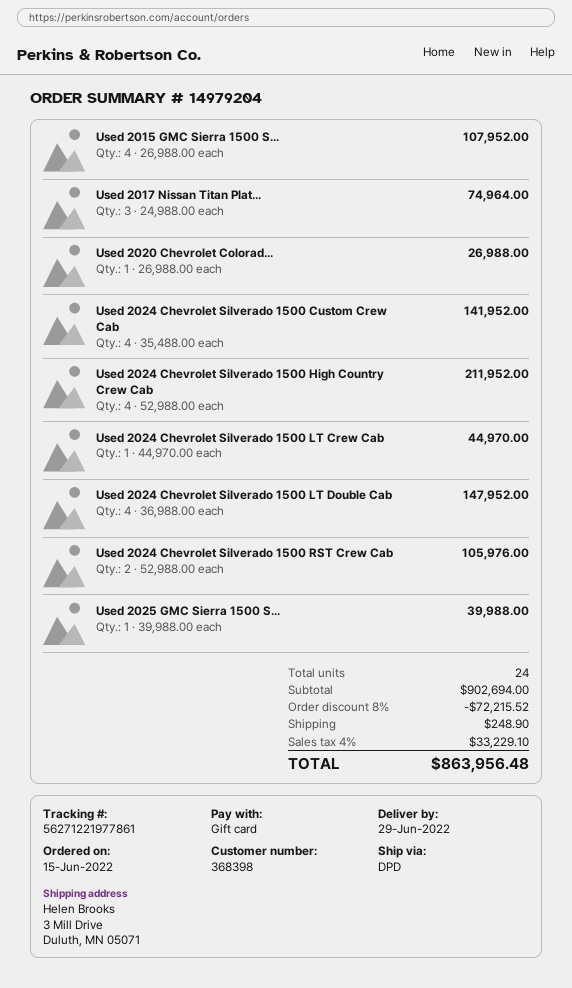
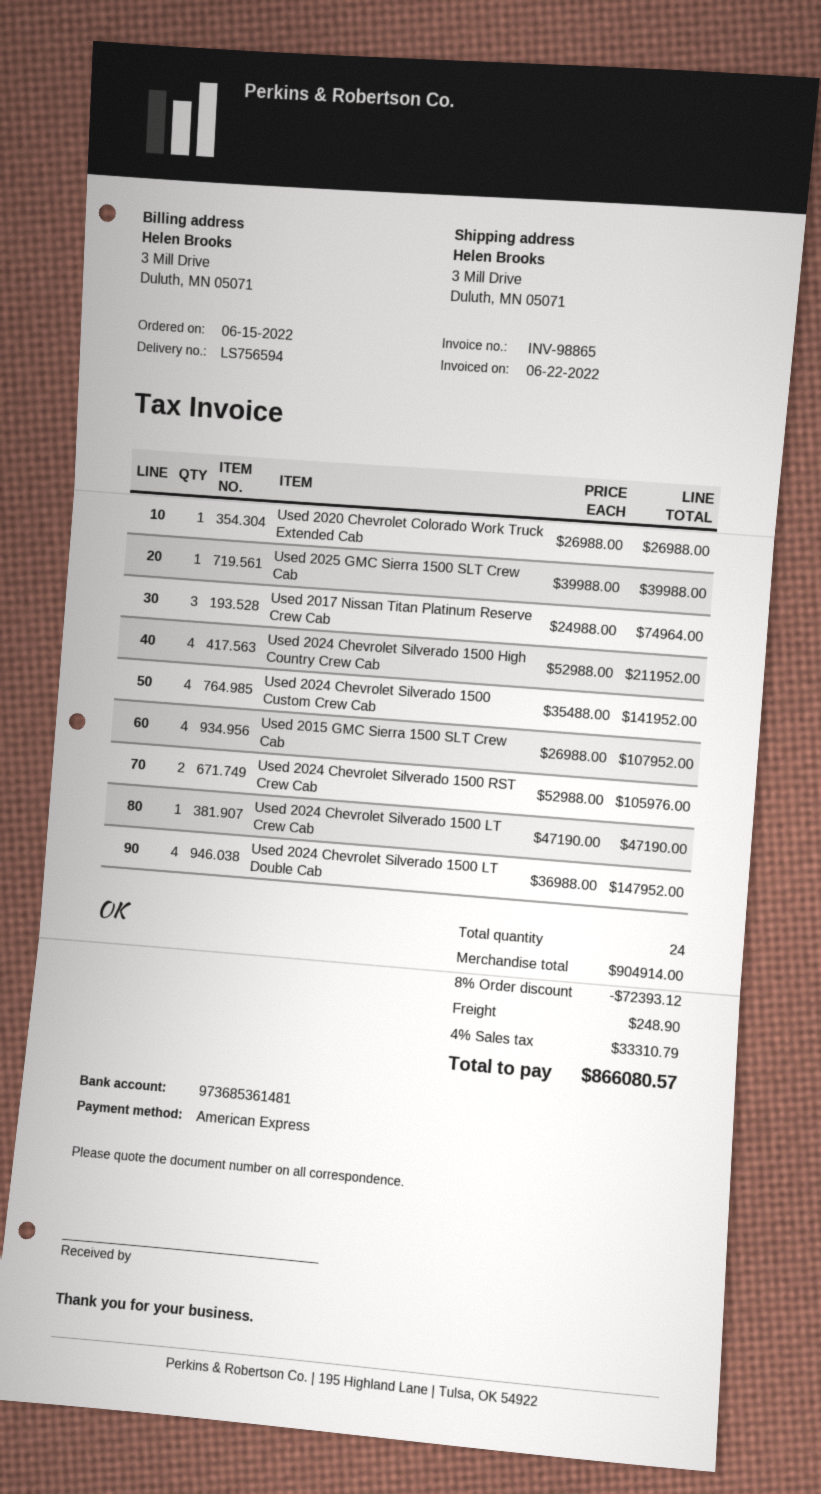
payment method: gift card -> American Express
Used 2024 Chevrolet Silverado 1500 LT Crew Cab: 1 x 44970.00 = 44970.00 -> 1 x 47190.00 = 47190.00
subtotal: 902694.00 -> 904914.00
discount: 8% = 72215.52 -> 8% = 72393.12
tax: 4% = 33229.10 -> 4% = 33310.79
total: 863956.48 -> 866080.57

